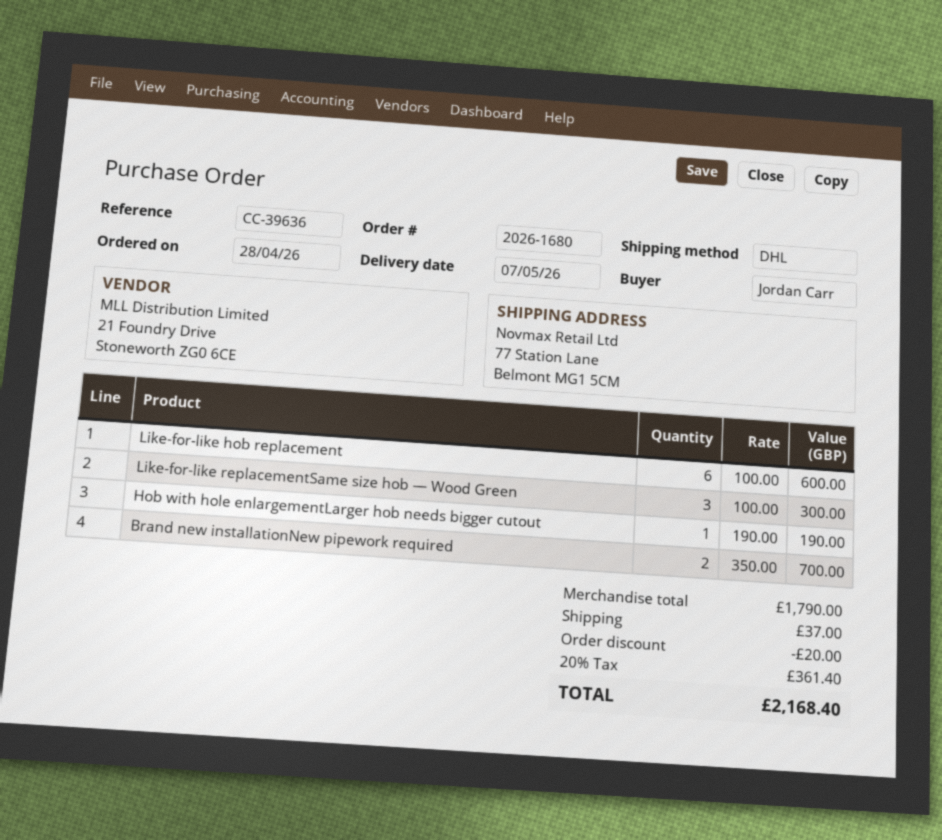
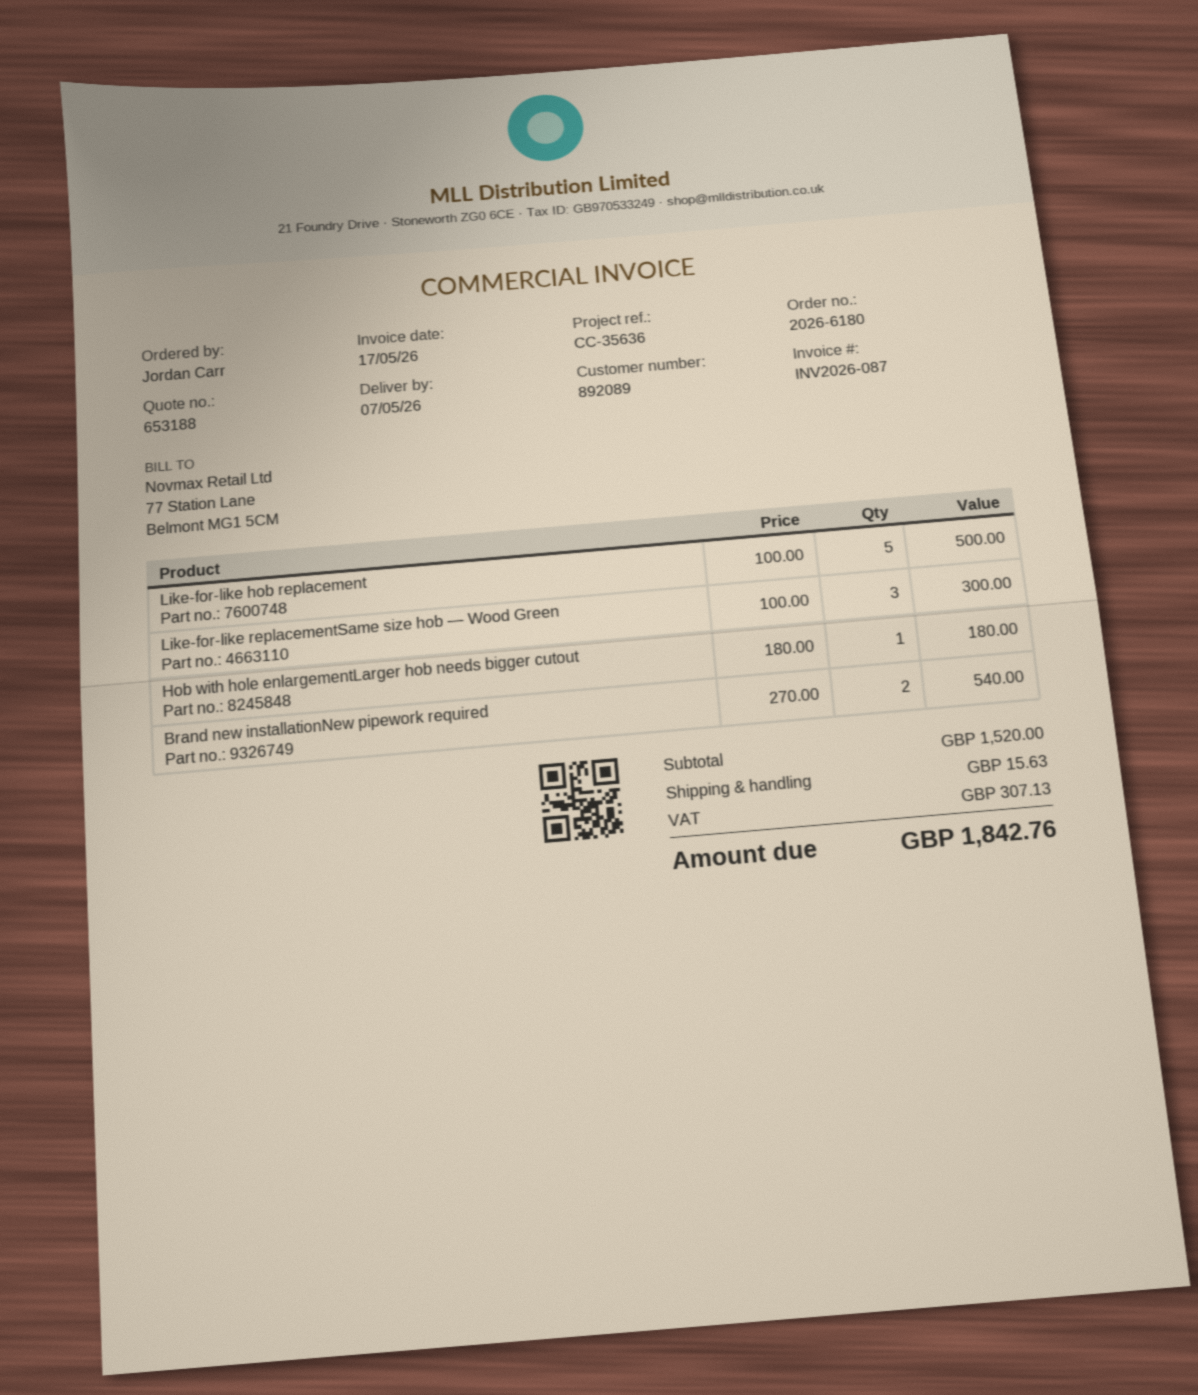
order number: 2026-1680 -> 2026-6180
reference: CC-39636 -> CC-35636
Like-for-like hob replacement: 6 x 100.00 = 600.00 -> 5 x 100.00 = 500.00
Hob with hole enlargementLarger hob needs bigger cutout: 1 x 190.00 = 190.00 -> 1 x 180.00 = 180.00
Brand new installationNew pipework required: 2 x 350.00 = 700.00 -> 2 x 270.00 = 540.00
subtotal: 1790.00 -> 1520.00
discount: 20.00 -> none
shipping: 37.00 -> 15.63
tax: 361.40 -> 307.13
total: 2168.40 -> 1842.76

